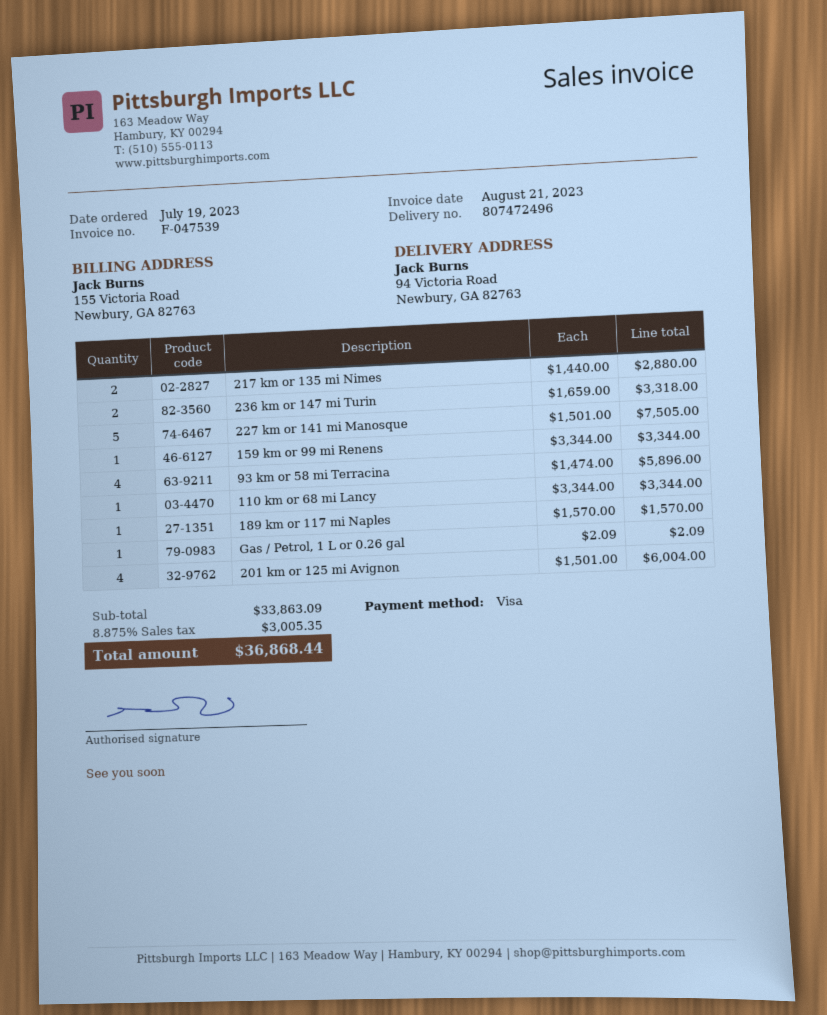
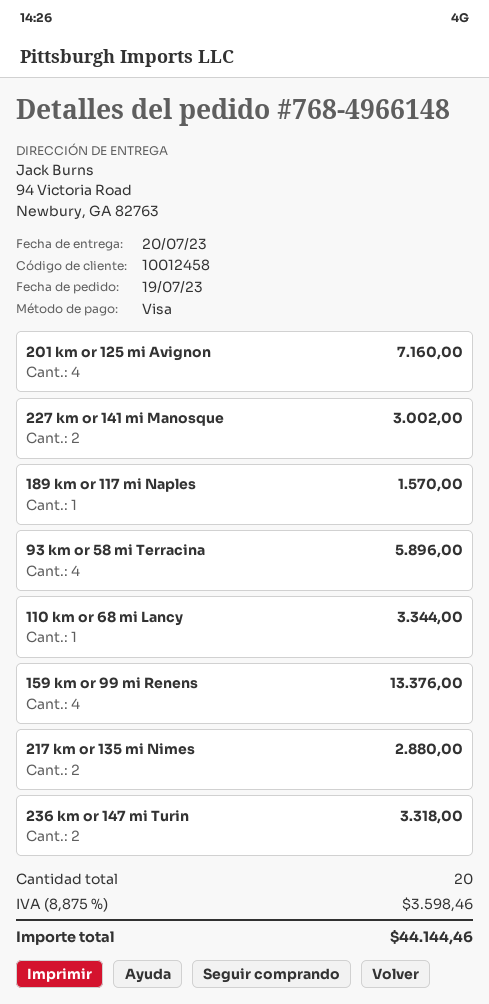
227 km or 141 mi Manosque: 5 for 7505.00 -> 2 for 3002.00
159 km or 99 mi Renens: 1 for 3344.00 -> 4 for 13376.00
Gas / Petrol, 1 L or 0.26 gal: 1 for 2.09 -> none
201 km or 125 mi Avignon: 4 for 6004.00 -> 4 for 7160.00
tax: 8.875% = 3005.35 -> 8.875% = 3598.46
total: 36868.44 -> 44144.46

